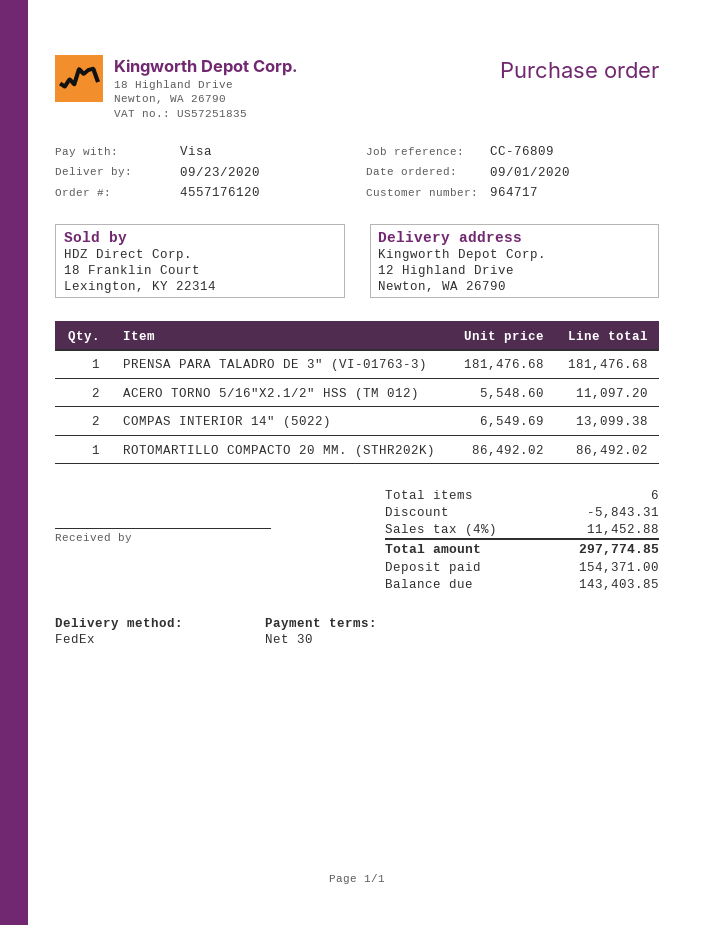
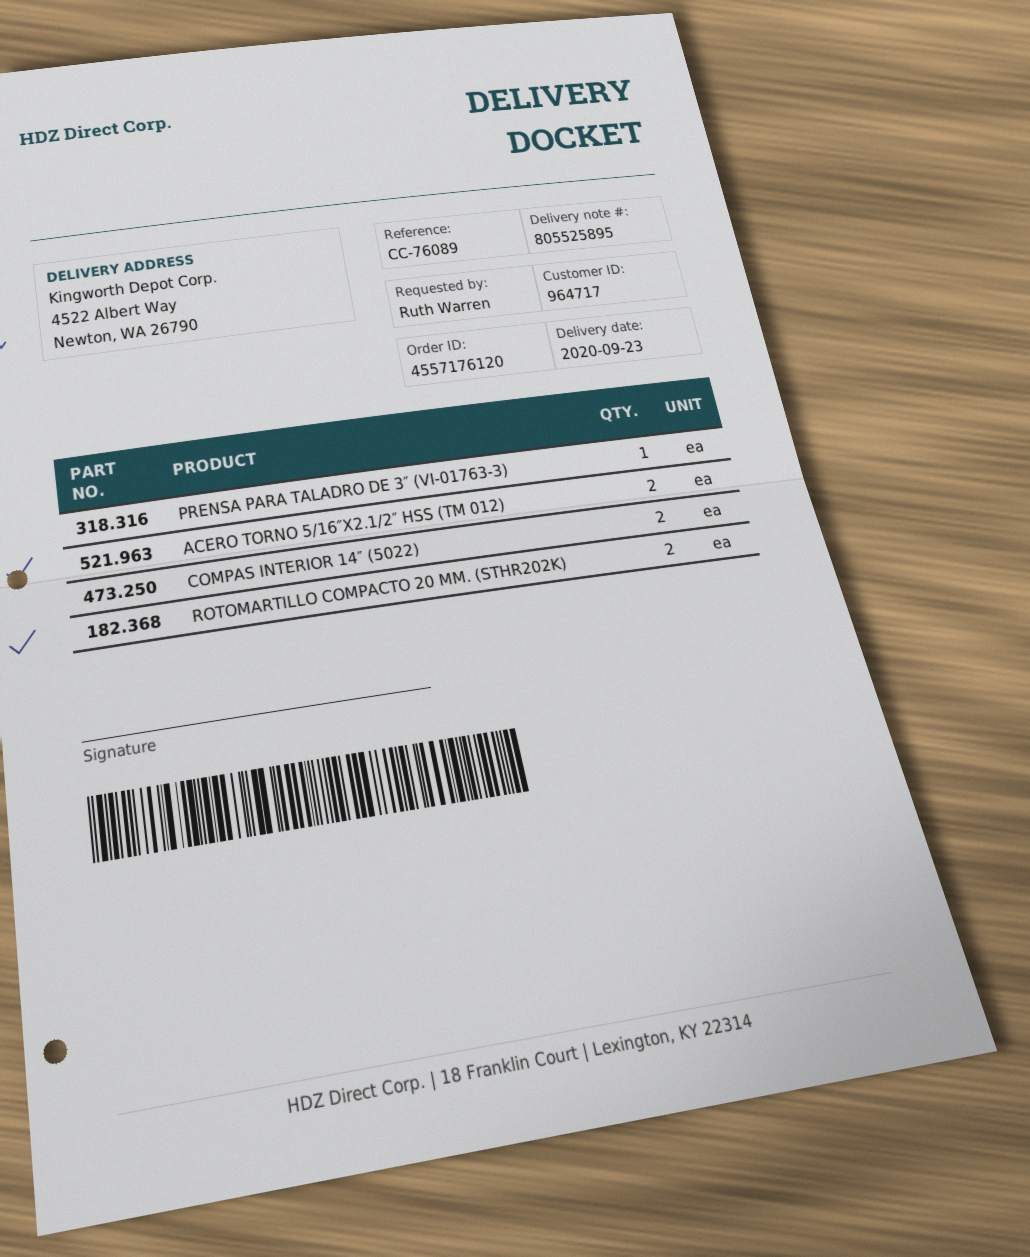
reference: CC-76809 -> CC-76089
ship to: 12 Highland Drive, Newton, WA 26790 -> 4522 Albert Way, Newton, WA 26790
ROTOMARTILLO COMPACTO 20 MM. (STHR202K): 1 -> 2

